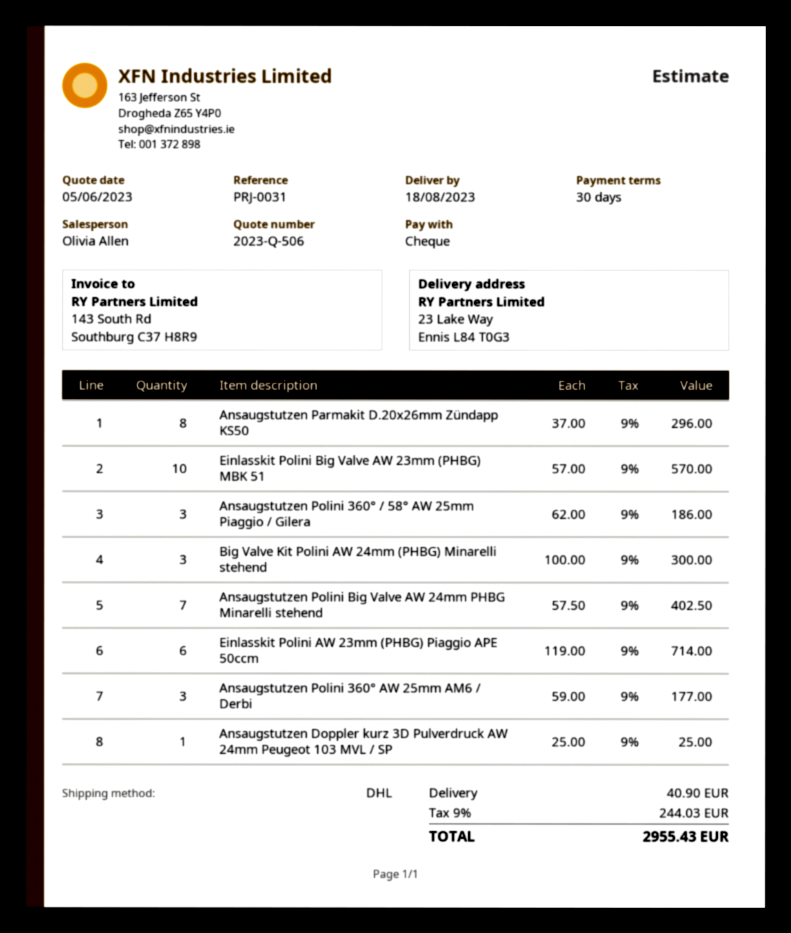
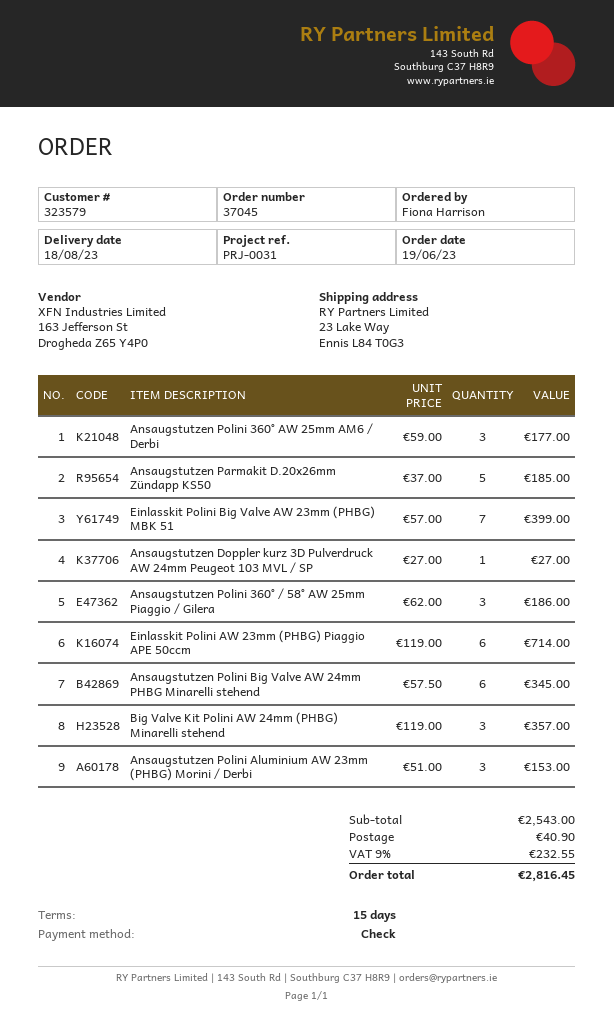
payment terms: 30 days -> 15 days
Ansaugstutzen Parmakit D.20x26mm Zündapp KS50: 8 x 37.00 = 296.00 -> 5 x 37.00 = 185.00
Einlasskit Polini Big Valve AW 23mm (PHBG) MBK 51: 10 x 57.00 = 570.00 -> 7 x 57.00 = 399.00
Big Valve Kit Polini AW 24mm (PHBG) Minarelli stehend: 3 x 100.00 = 300.00 -> 3 x 119.00 = 357.00
Ansaugstutzen Polini Big Valve AW 24mm PHBG Minarelli stehend: 7 x 57.50 = 402.50 -> 6 x 57.50 = 345.00
Ansaugstutzen Doppler kurz 3D Pulverdruck AW 24mm Peugeot 103 MVL / SP: 1 x 25.00 = 25.00 -> 1 x 27.00 = 27.00
Ansaugstutzen Polini Aluminium AW 23mm (PHBG) Morini / Derbi: none -> 3 x 51.00 = 153.00
tax: 9% = 244.03 -> 9% = 232.55
total: 2955.43 -> 2816.45

